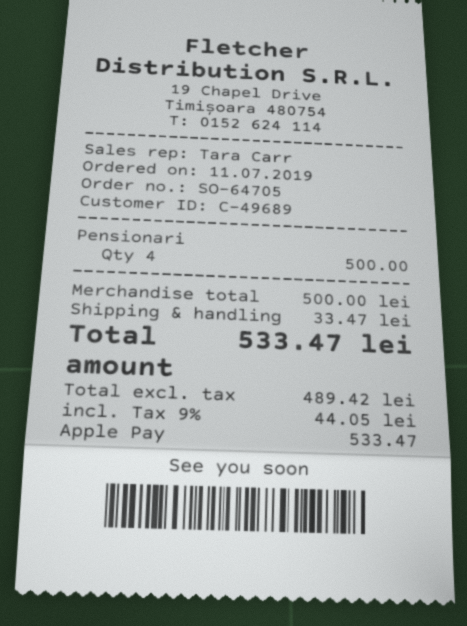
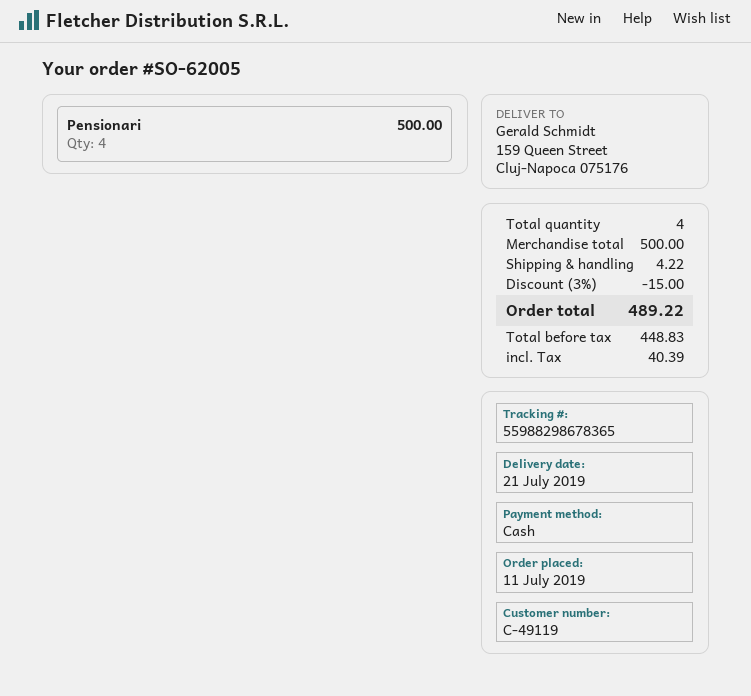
order number: SO-64705 -> SO-62005
customer number: C-49689 -> C-49119
payment method: Apple Pay -> cash
discount: none -> 3% = 15.00
shipping: 33.47 -> 4.22
net: 489.42 -> 448.83
tax: 44.05 -> 40.39
total: 533.47 -> 489.22

